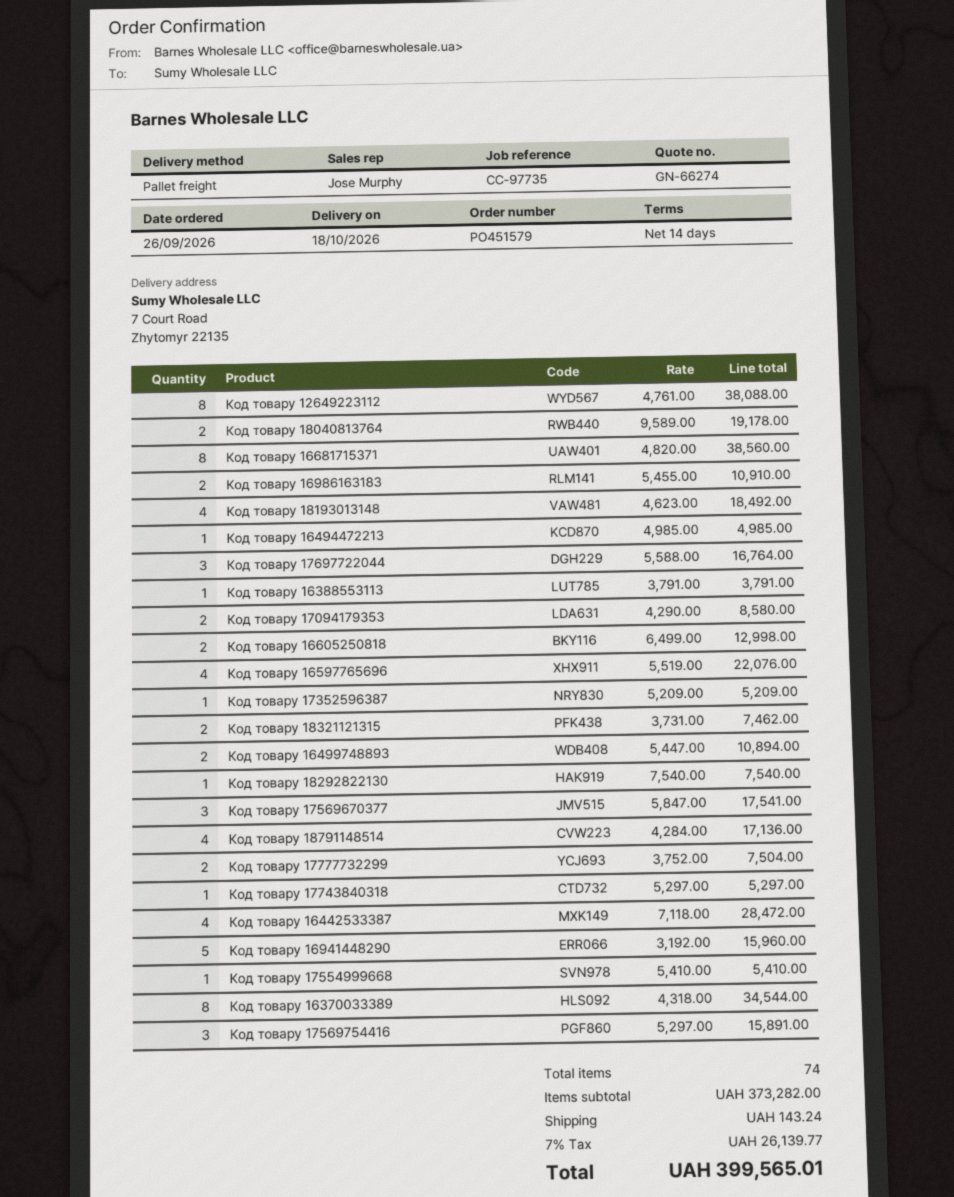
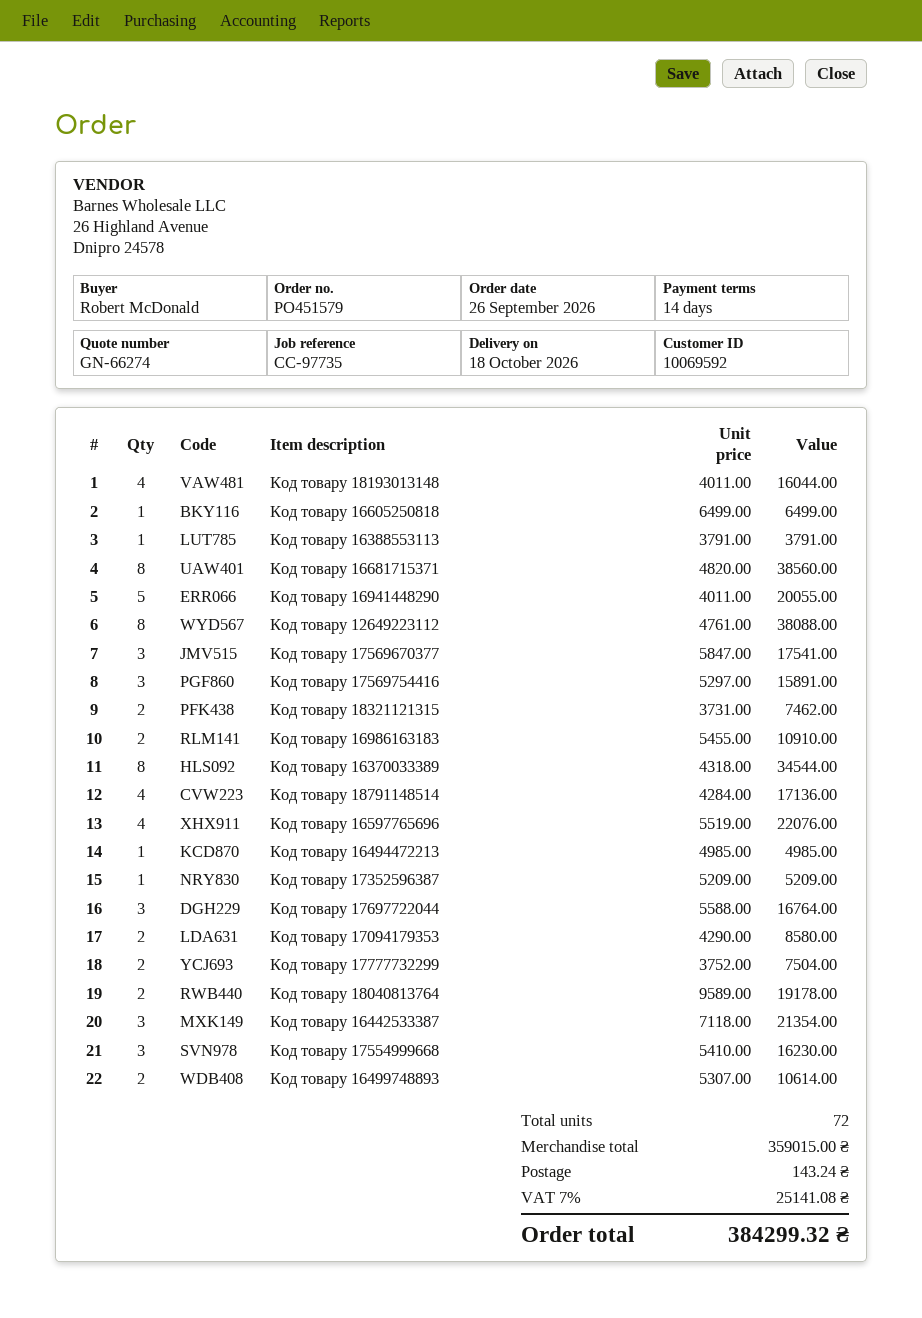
Код товару 18193013148: 4 x 4623.00 = 18492.00 -> 4 x 4011.00 = 16044.00
Код товару 16605250818: 2 x 6499.00 = 12998.00 -> 1 x 6499.00 = 6499.00
Код товару 16499748893: 2 x 5447.00 = 10894.00 -> 2 x 5307.00 = 10614.00
Код товару 18292822130: 1 x 7540.00 = 7540.00 -> none
Код товару 17743840318: 1 x 5297.00 = 5297.00 -> none
Код товару 16442533387: 4 x 7118.00 = 28472.00 -> 3 x 7118.00 = 21354.00
Код товару 16941448290: 5 x 3192.00 = 15960.00 -> 5 x 4011.00 = 20055.00
Код товару 17554999668: 1 x 5410.00 = 5410.00 -> 3 x 5410.00 = 16230.00
total quantity: 74 -> 72
subtotal: 373282.00 -> 359015.00
tax: 7% = 26139.77 -> 7% = 25141.08
total: 399565.01 -> 384299.32

